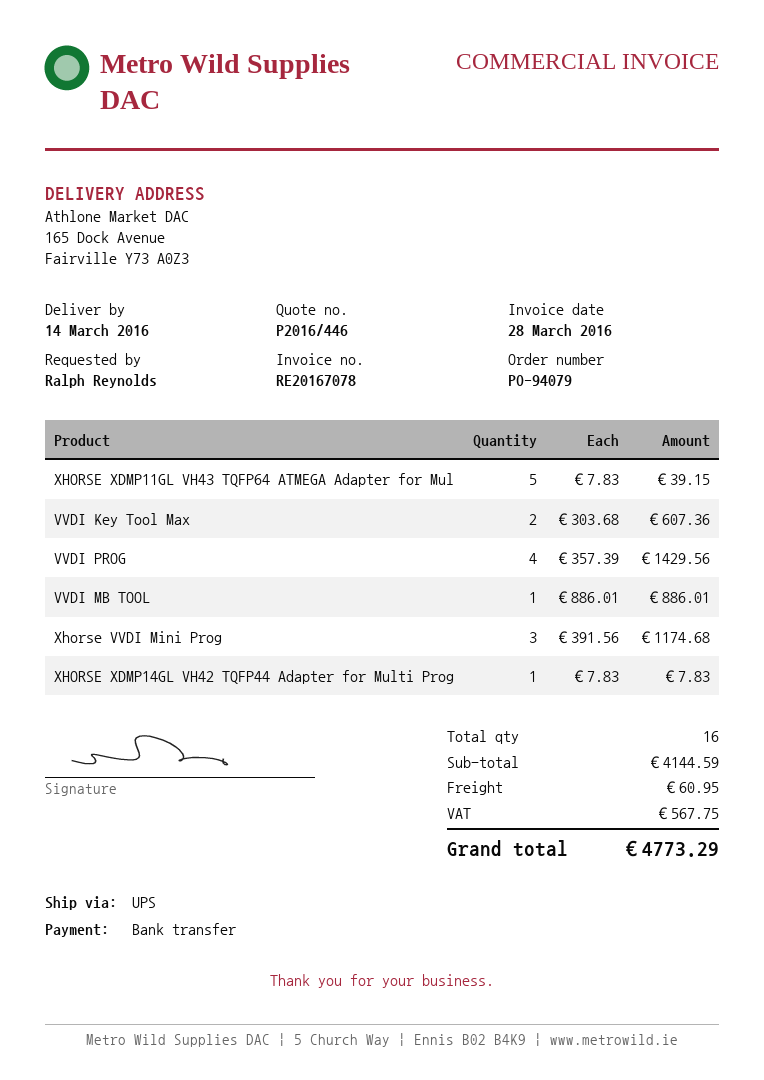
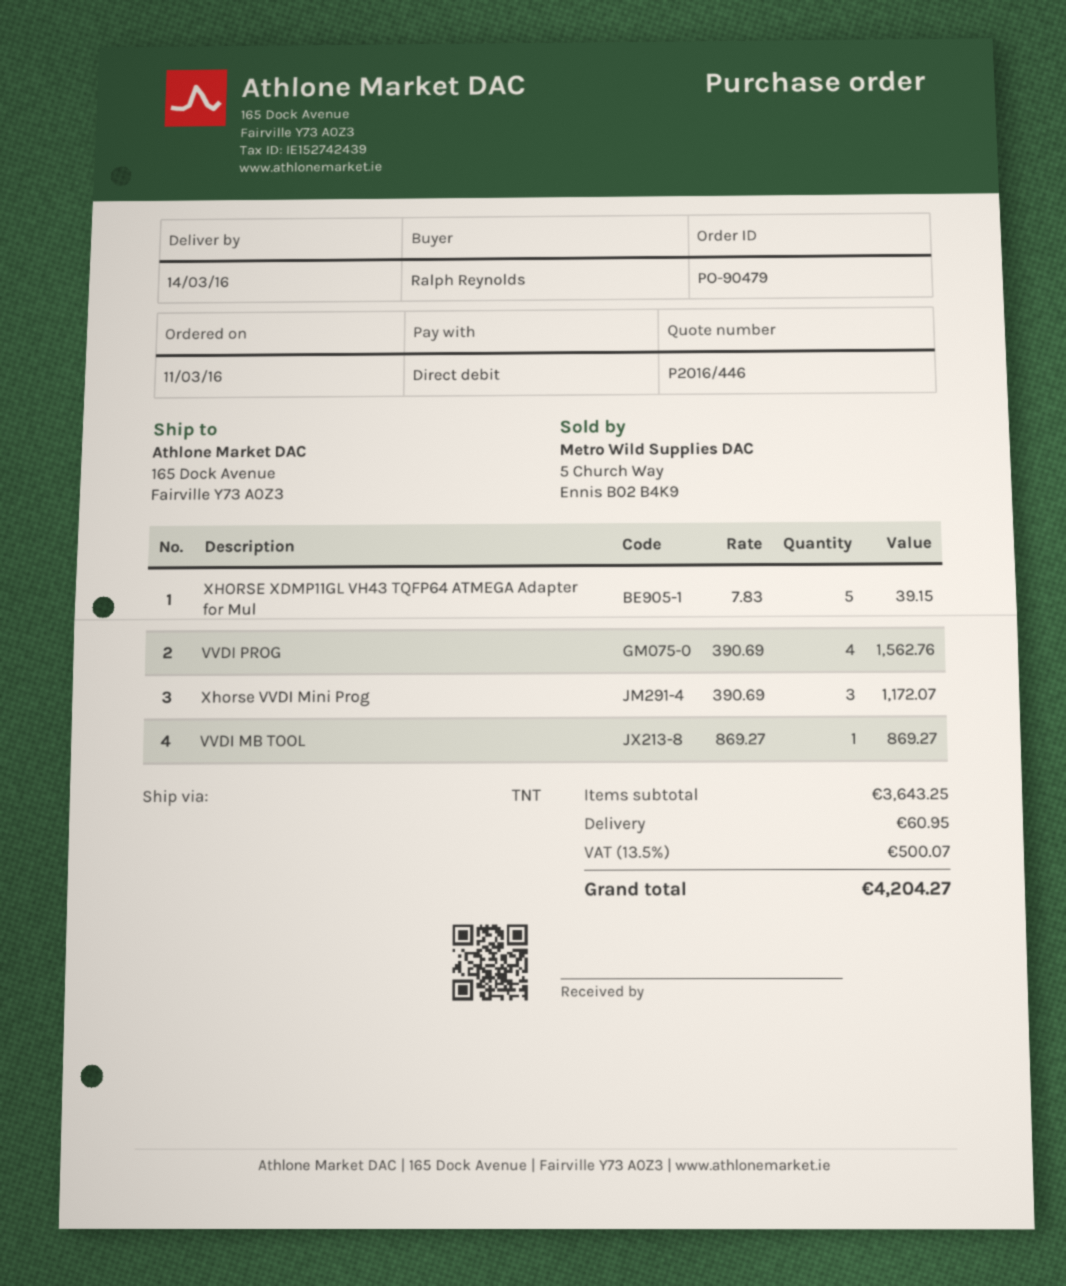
order number: PO-94079 -> PO-90479
payment method: bank transfer -> direct debit
shipping method: UPS -> TNT
VVDI Key Tool Max: 2 x 303.68 = 607.36 -> none
VVDI PROG: 4 x 357.39 = 1429.56 -> 4 x 390.69 = 1562.76
VVDI MB TOOL: 1 x 886.01 = 886.01 -> 1 x 869.27 = 869.27
Xhorse VVDI Mini Prog: 3 x 391.56 = 1174.68 -> 3 x 390.69 = 1172.07
XHORSE XDMP14GL VH42 TQFP44 Adapter for Multi Prog: 1 x 7.83 = 7.83 -> none
subtotal: 4144.59 -> 3643.25
tax: 567.75 -> 500.07
total: 4773.29 -> 4204.27

